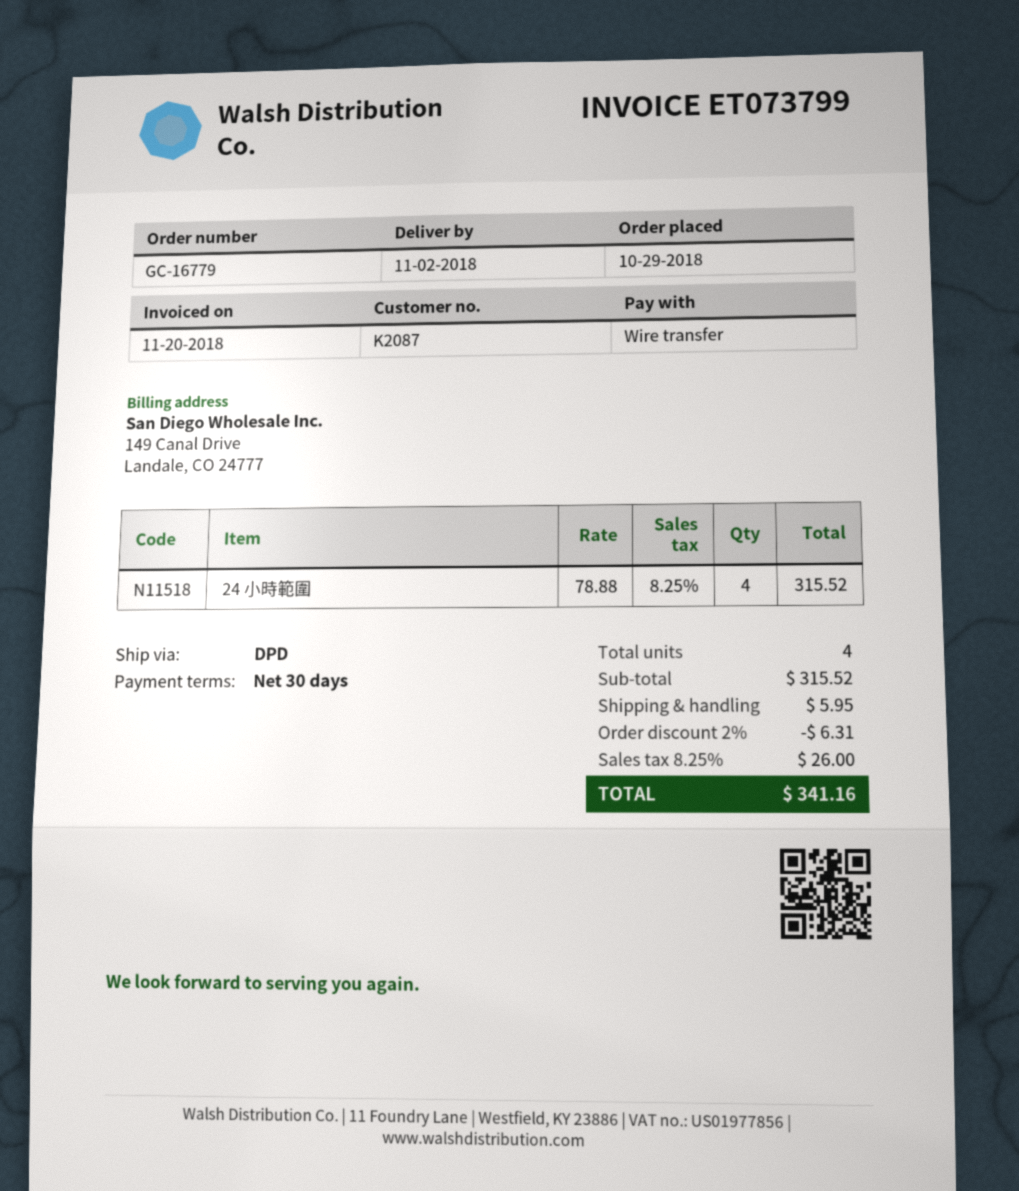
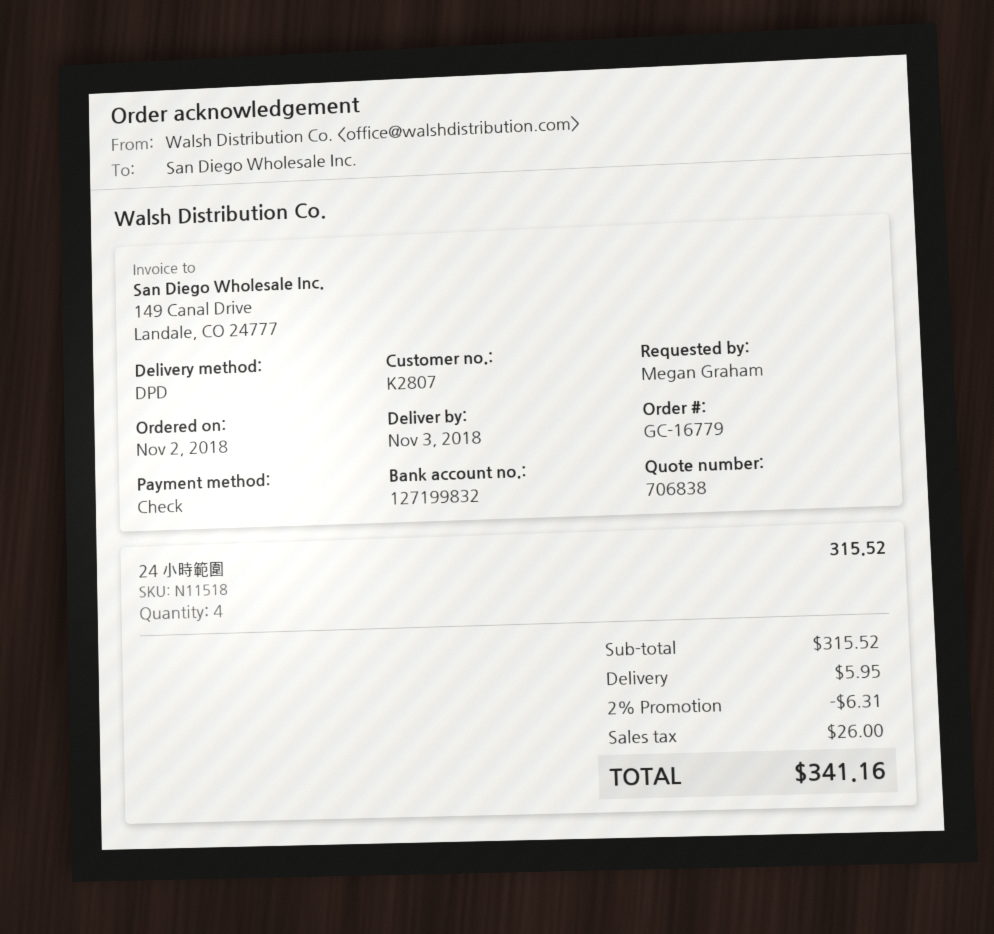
order date: 2018-10-29 -> 2018-11-02
delivery date: 2018-11-02 -> 2018-11-03
customer number: K2087 -> K2807
payment method: bank transfer -> cheque

